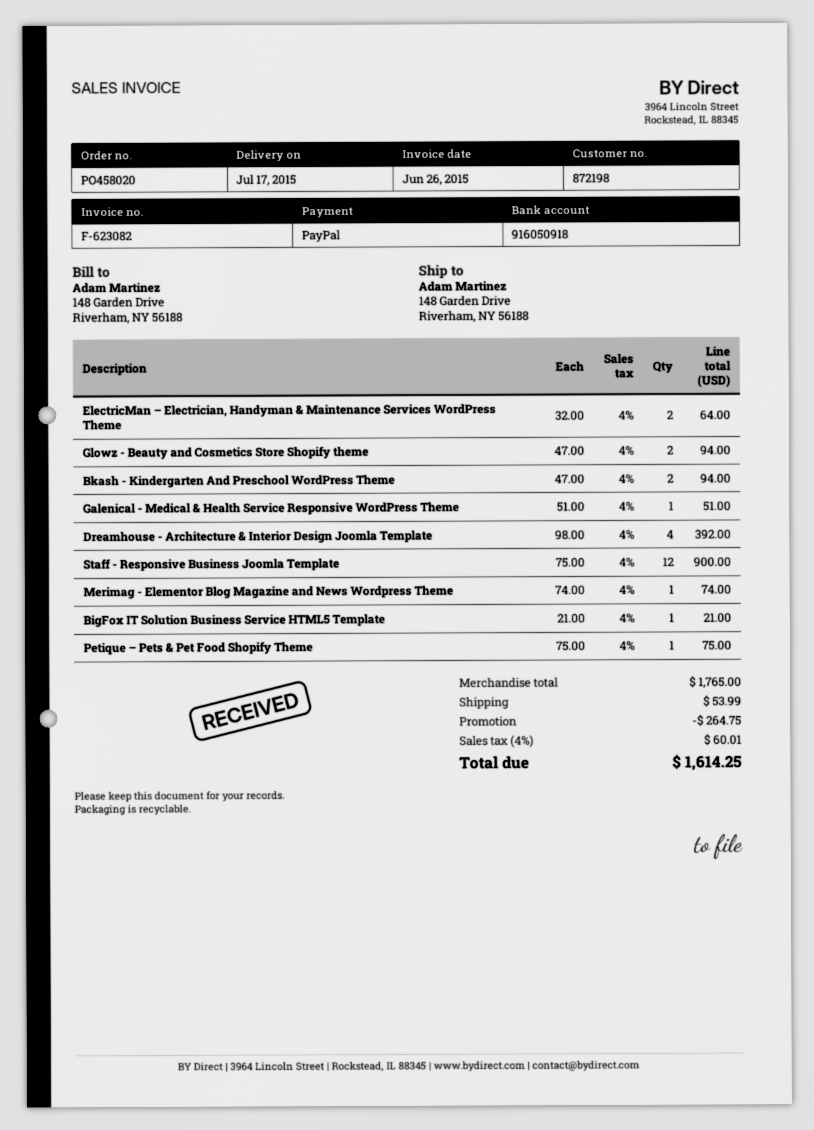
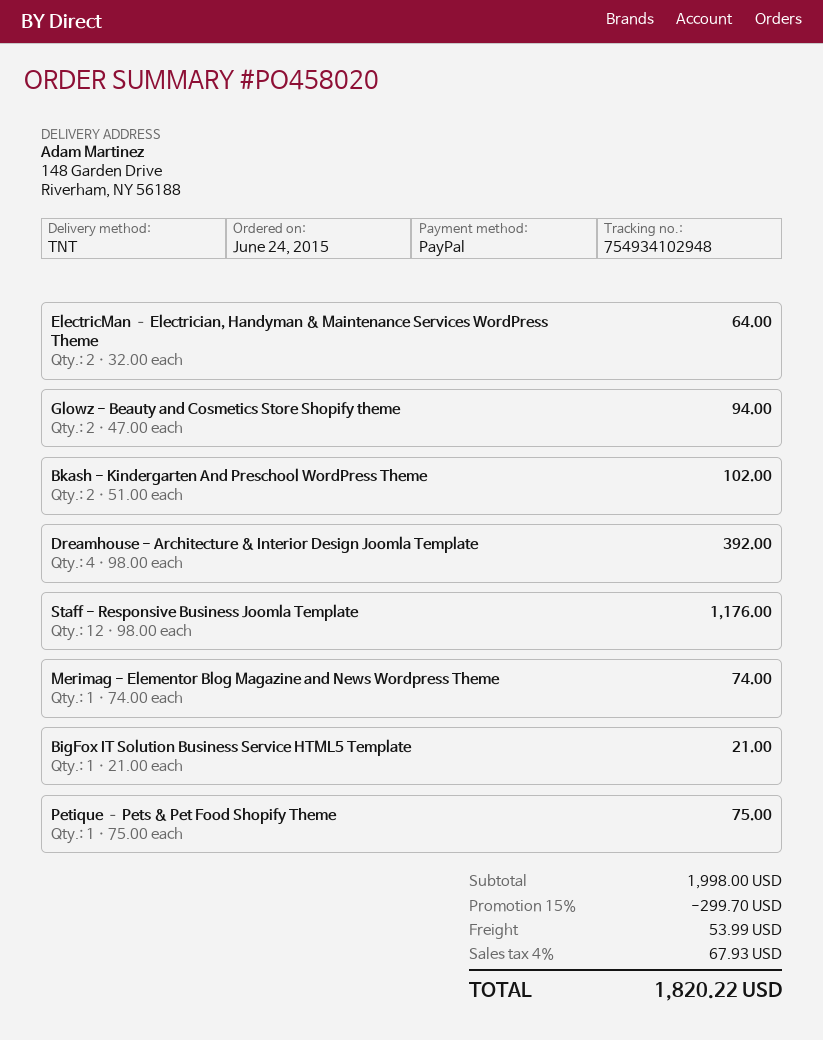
Bkash - Kindergarten And Preschool WordPress Theme: 2 x 47.00 = 94.00 -> 2 x 51.00 = 102.00
Galenical - Medical & Health Service Responsive WordPress Theme: 1 x 51.00 = 51.00 -> none
Staff - Responsive Business Joomla Template: 12 x 75.00 = 900.00 -> 12 x 98.00 = 1176.00
subtotal: 1765.00 -> 1998.00
discount: 264.75 -> 299.70
tax: 4% = 60.01 -> 4% = 67.93
total: 1614.25 -> 1820.22

